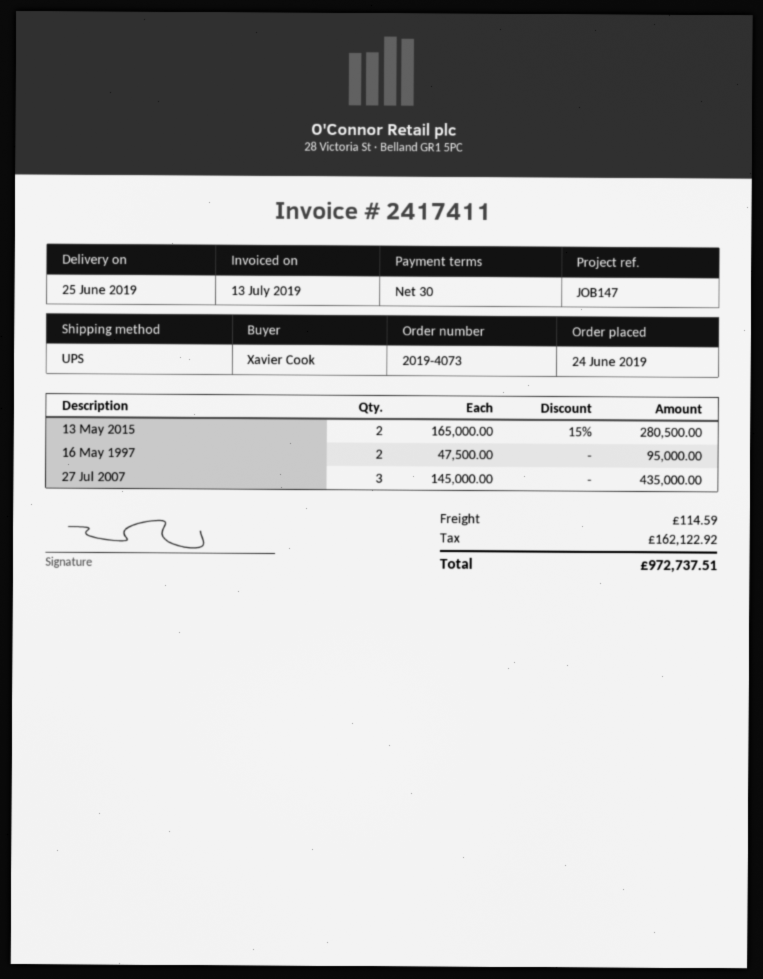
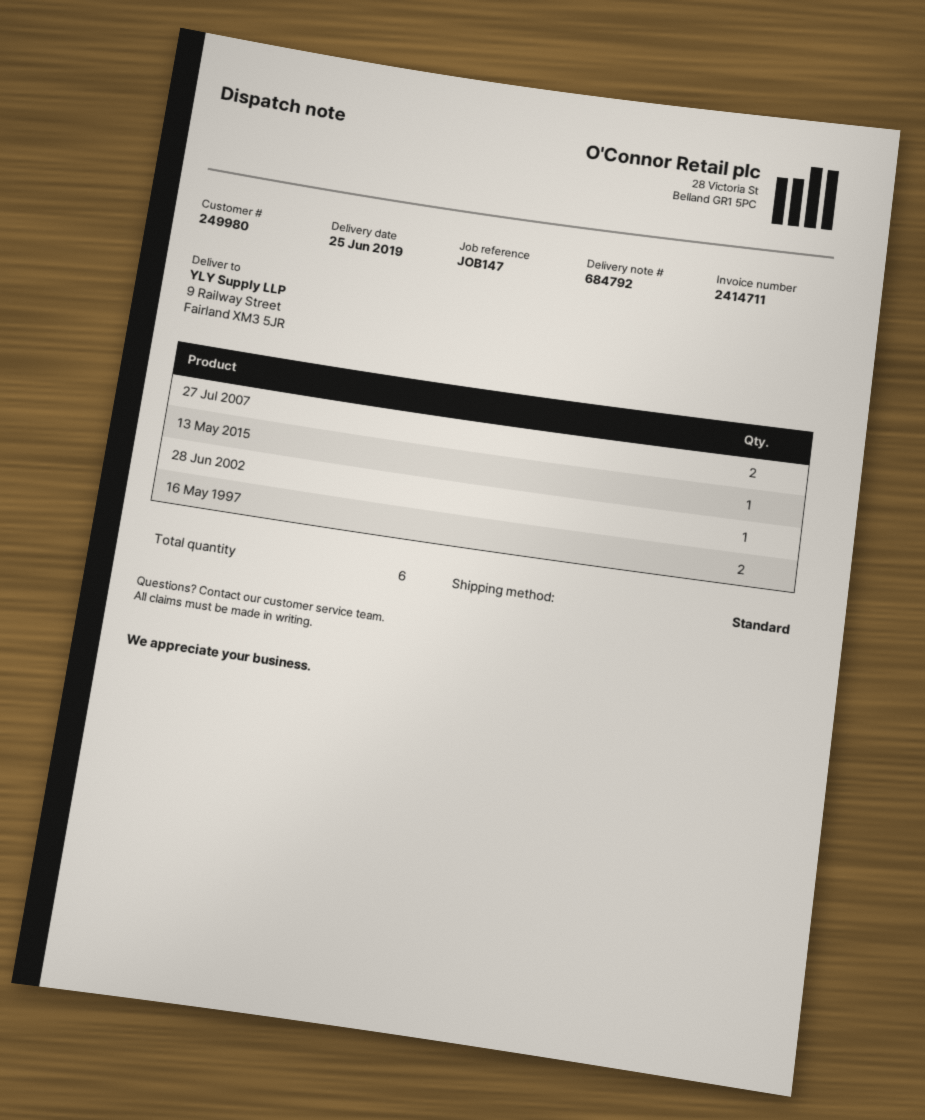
invoice number: 2417411 -> 2414711
shipping method: UPS -> standard
13 May 2015: 2 -> 1
27 Jul 2007: 3 -> 2
28 Jun 2002: none -> 1

